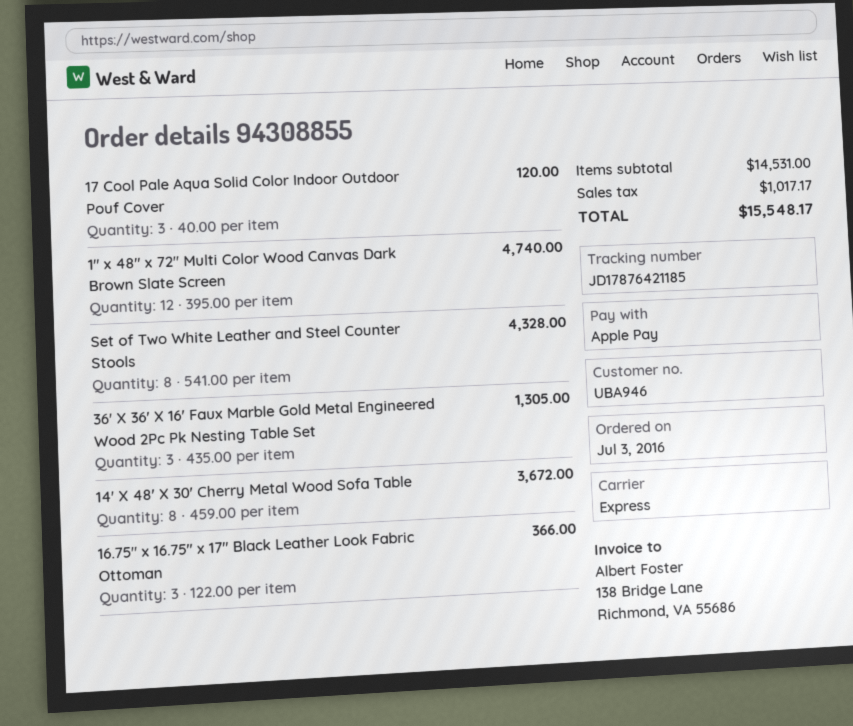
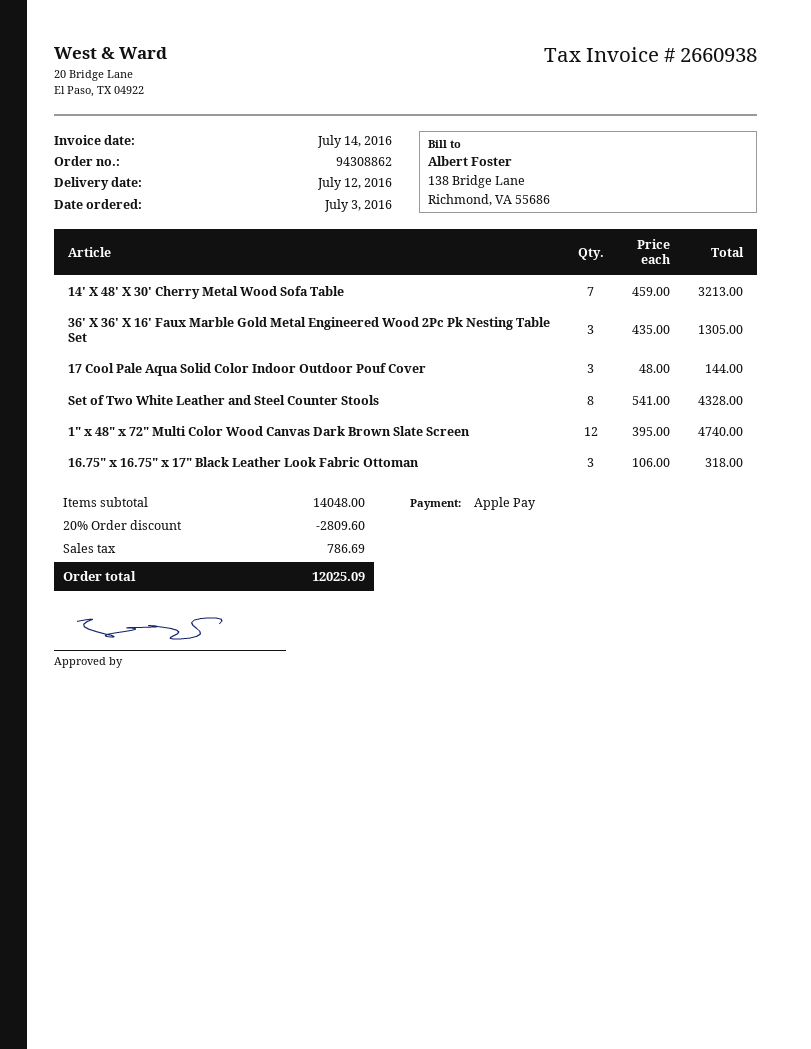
order number: 94308855 -> 94308862
17 Cool Pale Aqua Solid Color Indoor Outdoor Pouf Cover: 3 x 40.00 = 120.00 -> 3 x 48.00 = 144.00
14' X 48' X 30' Cherry Metal Wood Sofa Table: 8 x 459.00 = 3672.00 -> 7 x 459.00 = 3213.00
16.75" x 16.75" x 17" Black Leather Look Fabric Ottoman: 3 x 122.00 = 366.00 -> 3 x 106.00 = 318.00
subtotal: 14531.00 -> 14048.00
discount: none -> 20% = 2809.60
tax: 1017.17 -> 786.69
total: 15548.17 -> 12025.09

